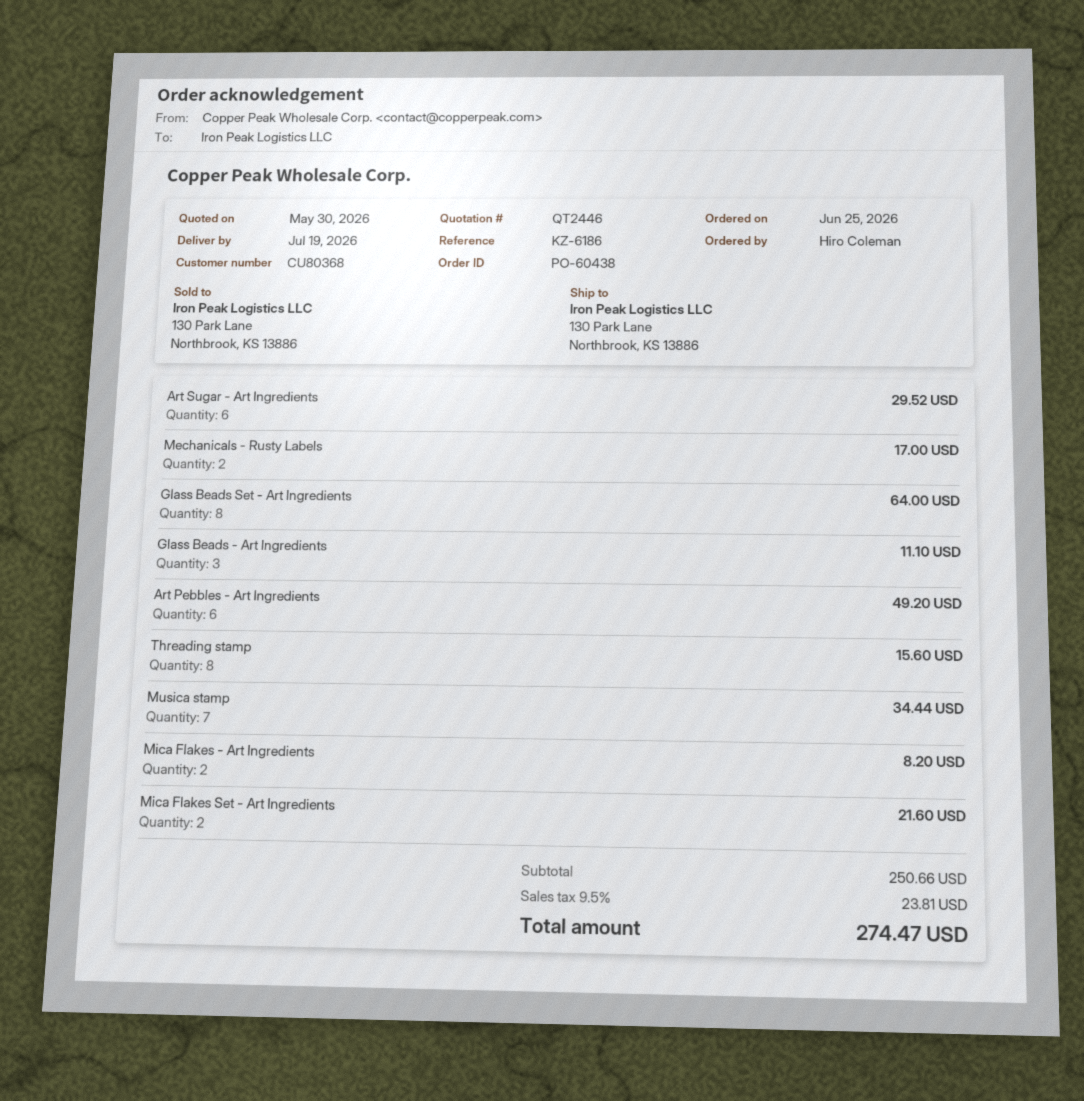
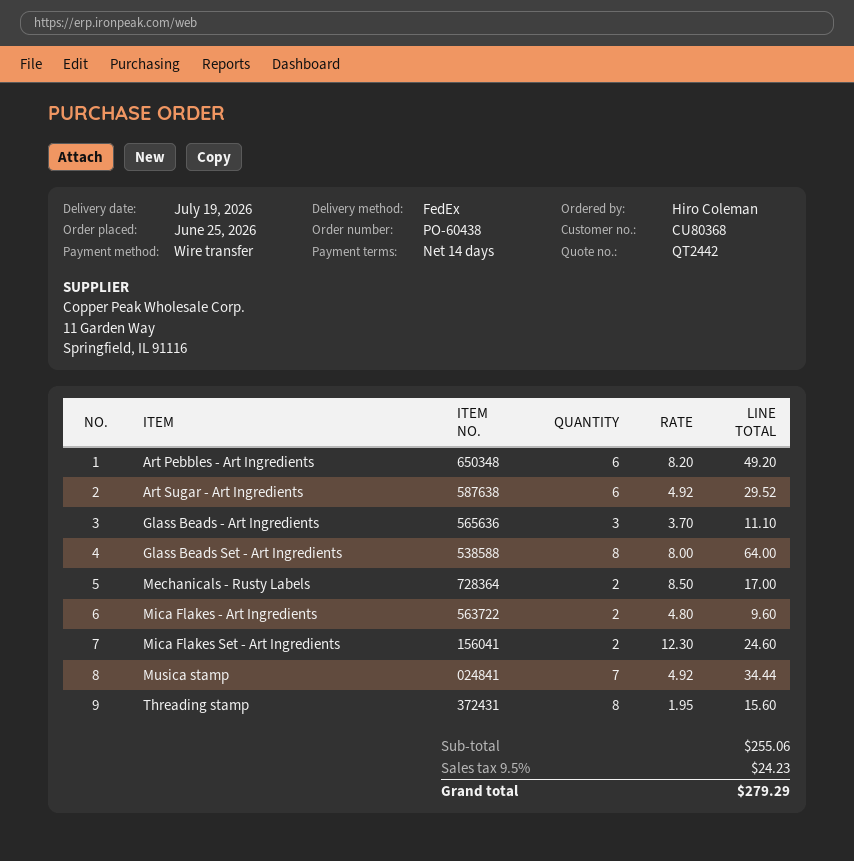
quote number: QT2446 -> QT2442
Mica Flakes - Art Ingredients: 2 for 8.20 -> 2 for 9.60
Mica Flakes Set - Art Ingredients: 2 for 21.60 -> 2 for 24.60
subtotal: 250.66 -> 255.06
tax: 9.5% = 23.81 -> 9.5% = 24.23
total: 274.47 -> 279.29

